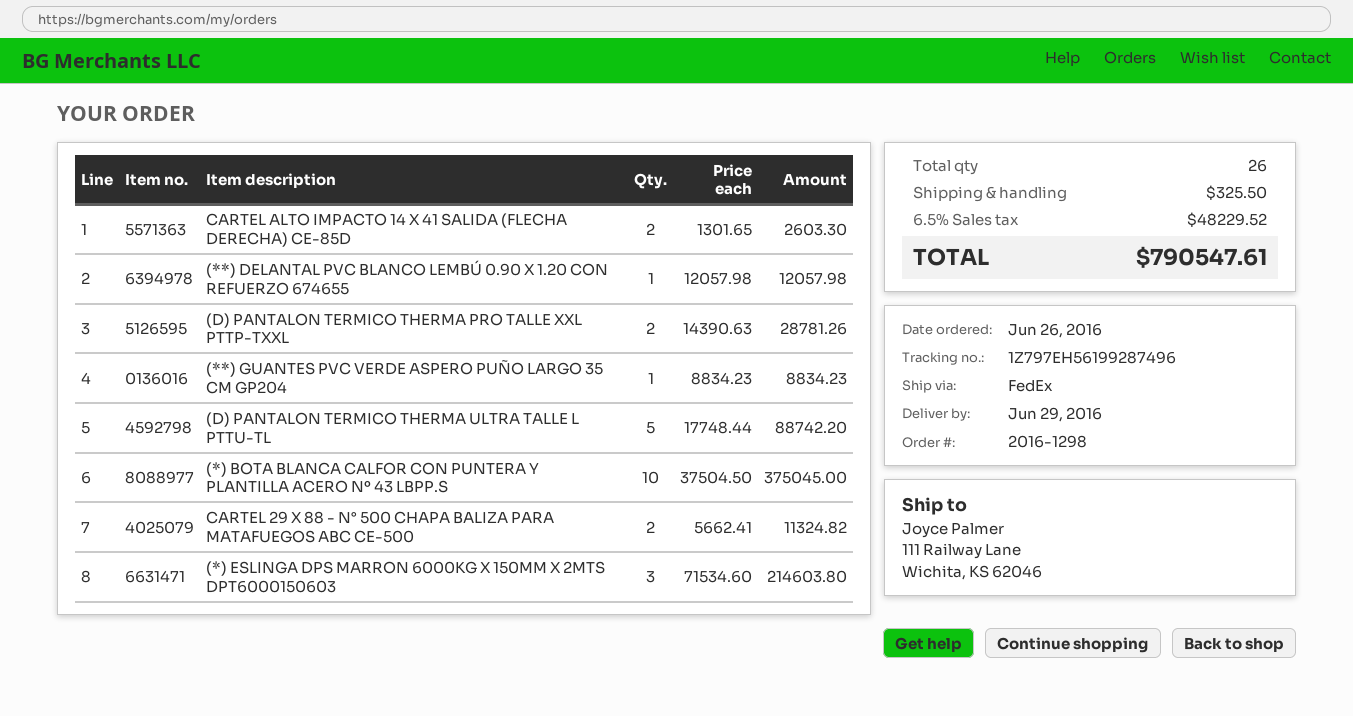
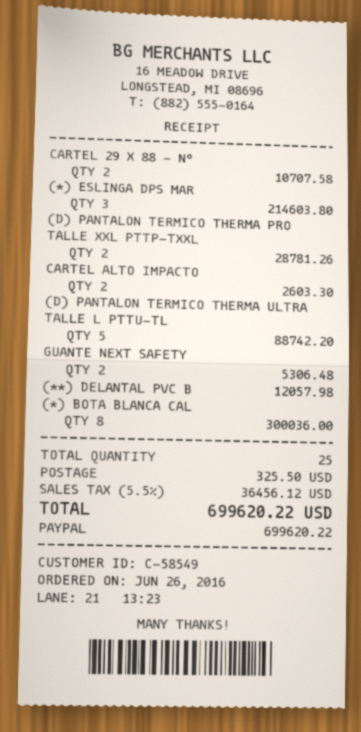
(**) GUANTES PVC VERDE ASPERO PUÑO LARGO 35 CM GP204: 1 for 8834.23 -> none
(*) BOTA BLANCA CALFOR CON PUNTERA Y PLANTILLA ACERO Nº 43 LBPP.S: 10 for 375045.00 -> 8 for 300036.00
CARTEL 29 X 88 - N° 500 CHAPA BALIZA PARA MATAFUEGOS ABC CE-500: 2 for 11324.82 -> 2 for 10707.58
GUANTE NEXT SAFETY: none -> 2 for 5306.48
total quantity: 26 -> 25
tax: 6.5% = 48229.52 -> 5.5% = 36456.12
total: 790547.61 -> 699620.22

